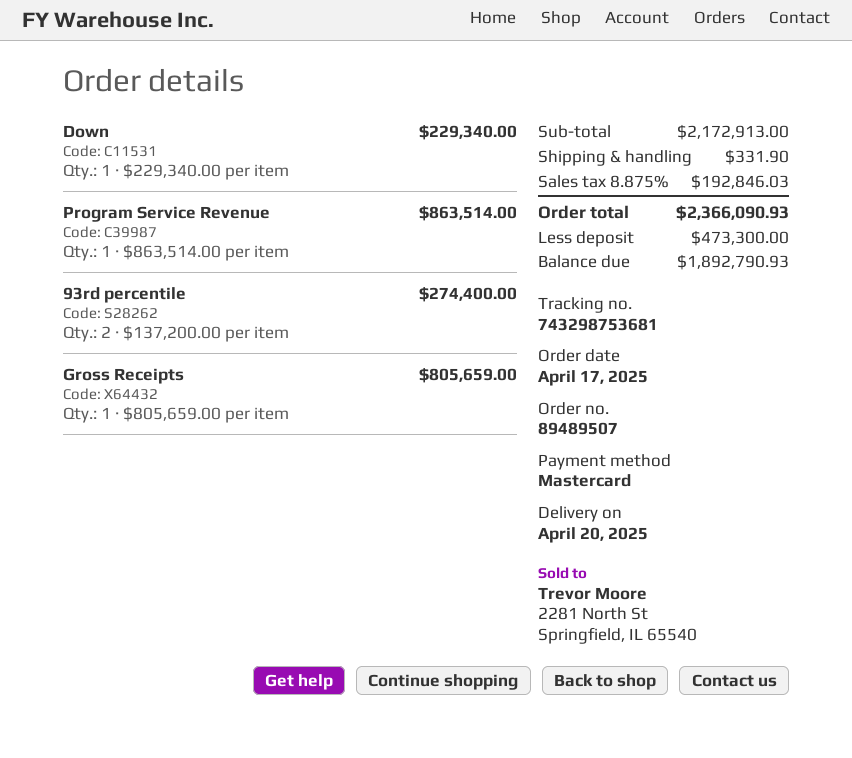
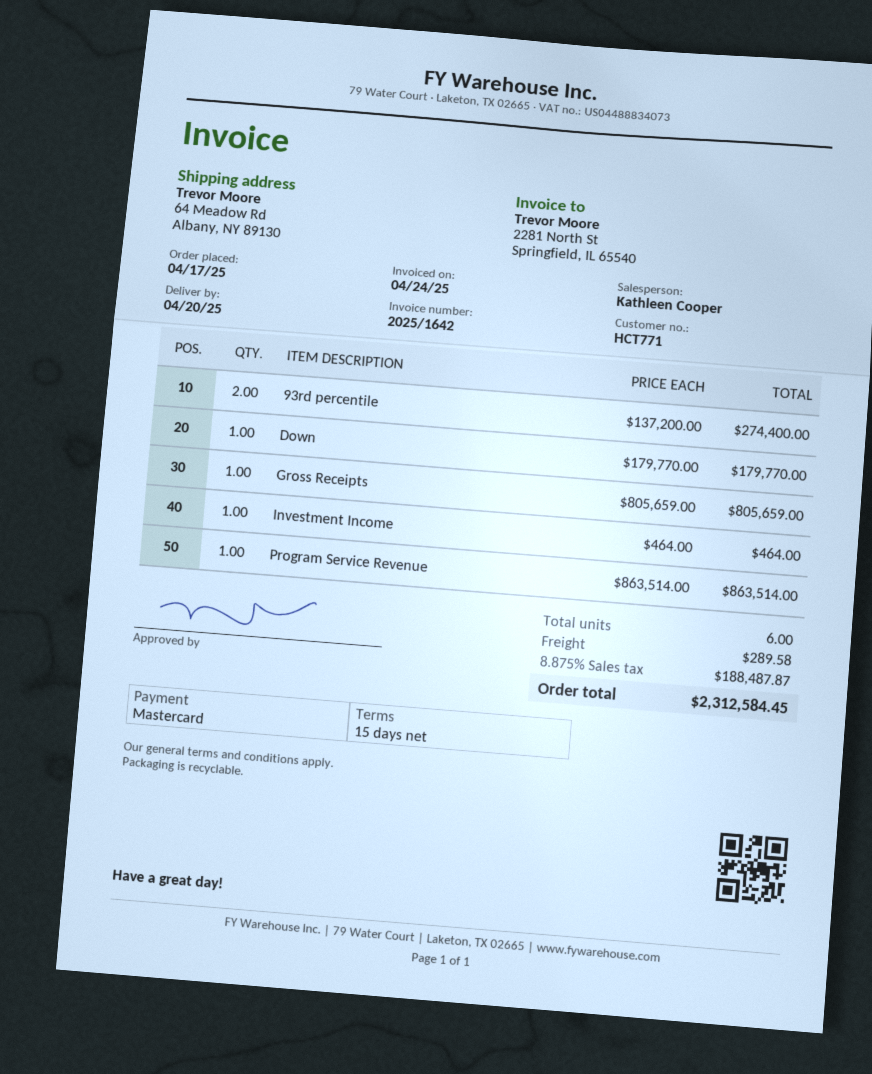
Down: 1 x 229340.00 = 229340.00 -> 1 x 179770.00 = 179770.00
Investment Income: none -> 1 x 464.00 = 464.00
shipping: 331.90 -> 289.58
tax: 8.875% = 192846.03 -> 8.875% = 188487.87
total: 2366090.93 -> 2312584.45

